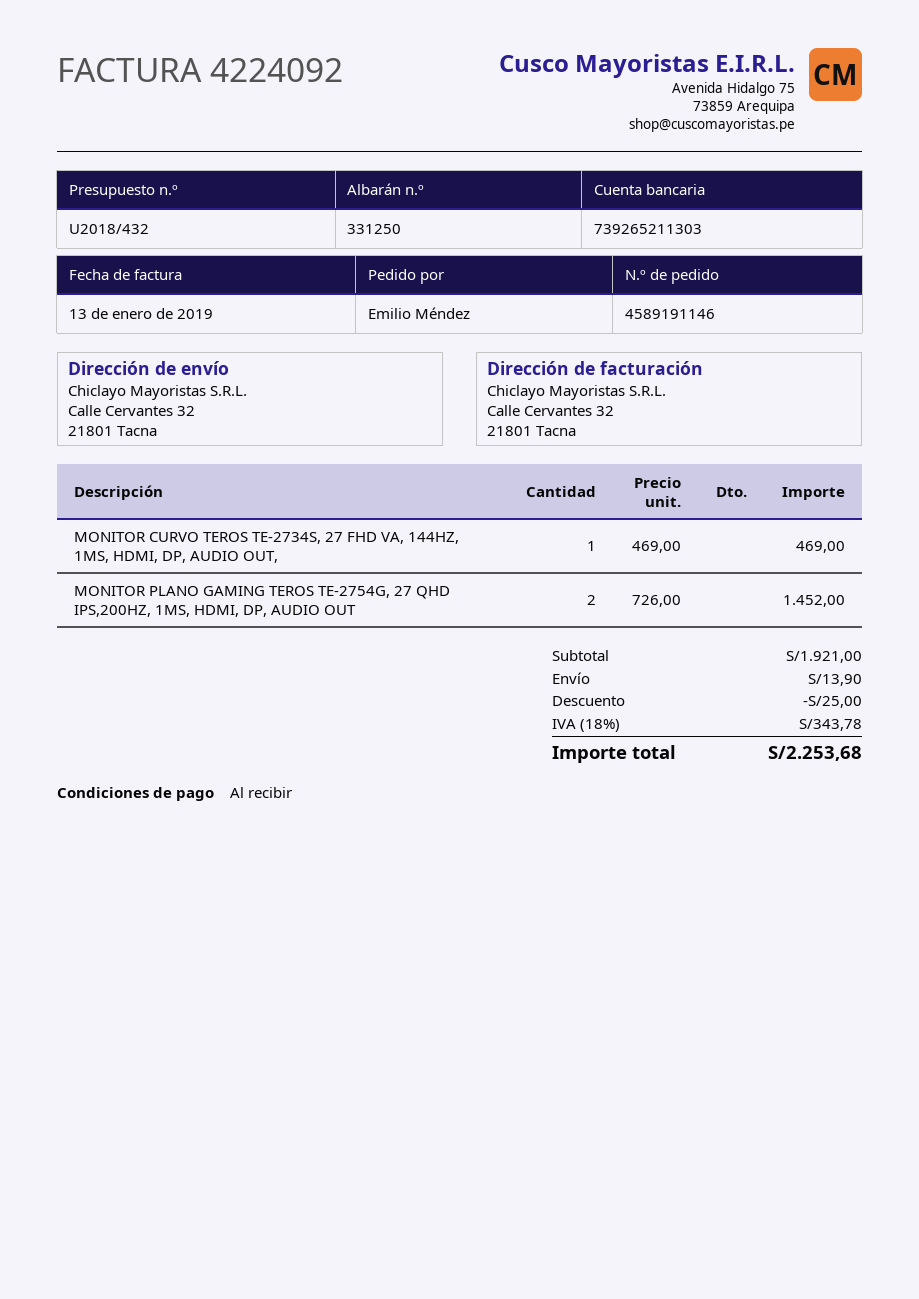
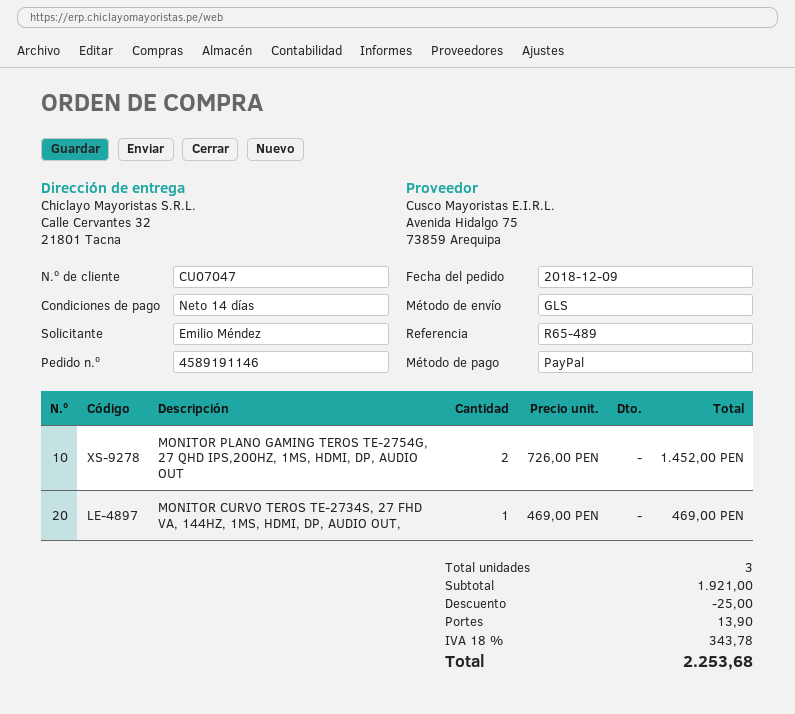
payment terms: on receipt -> 14 days

